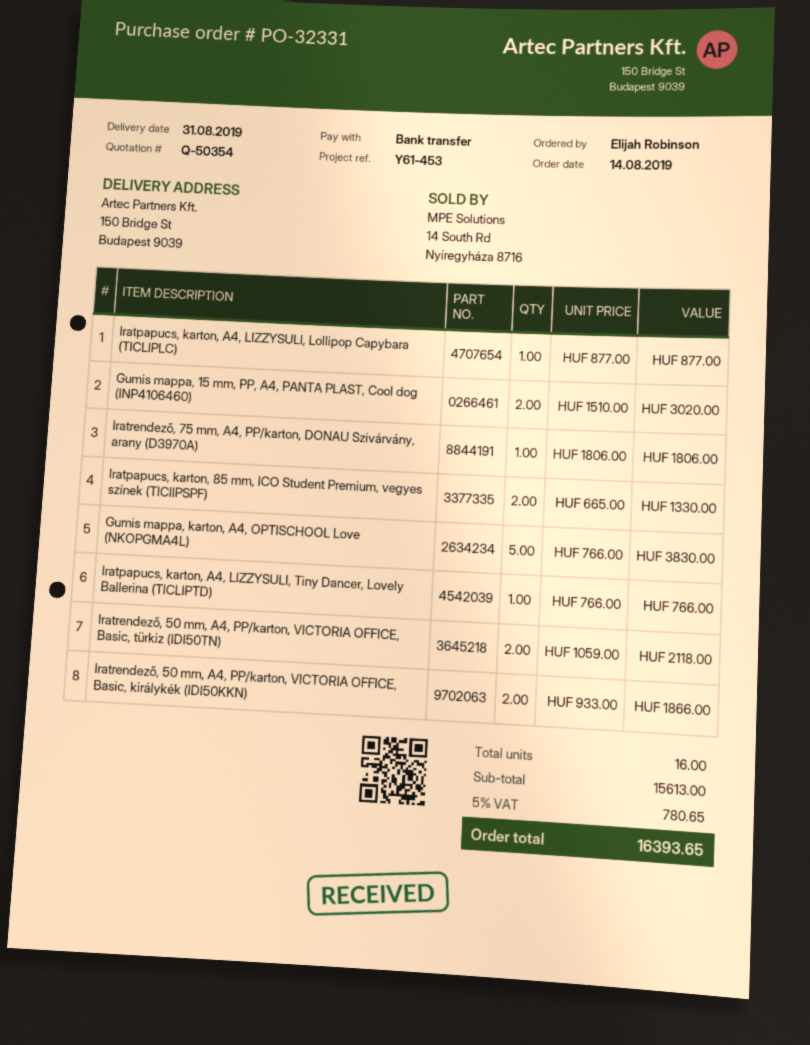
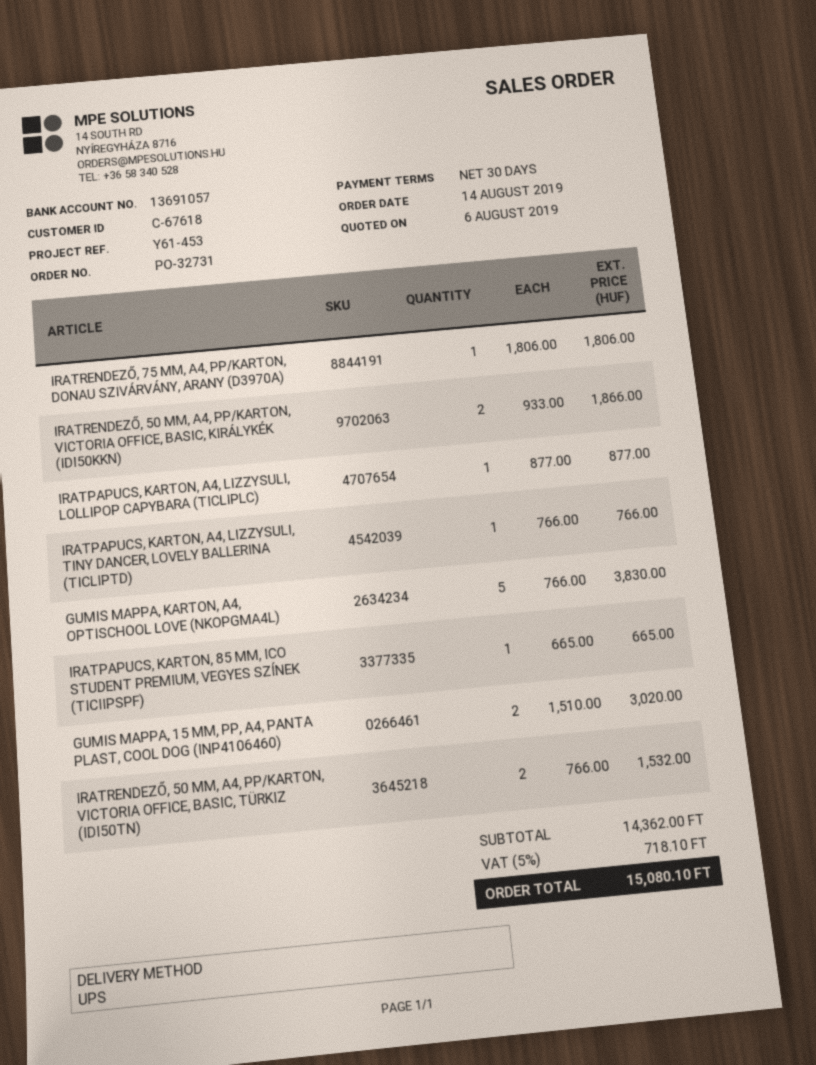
order number: PO-32331 -> PO-32731
Iratpapucs, karton, 85 mm, ICO Student Premium, vegyes színek (TICIIPSPF): 2 x 665.00 = 1330.00 -> 1 x 665.00 = 665.00
Iratrendező, 50 mm, A4, PP/karton, VICTORIA OFFICE, Basic, türkiz (IDI50TN): 2 x 1059.00 = 2118.00 -> 2 x 766.00 = 1532.00
subtotal: 15613.00 -> 14362.00
tax: 5% = 780.65 -> 5% = 718.10
total: 16393.65 -> 15080.10

